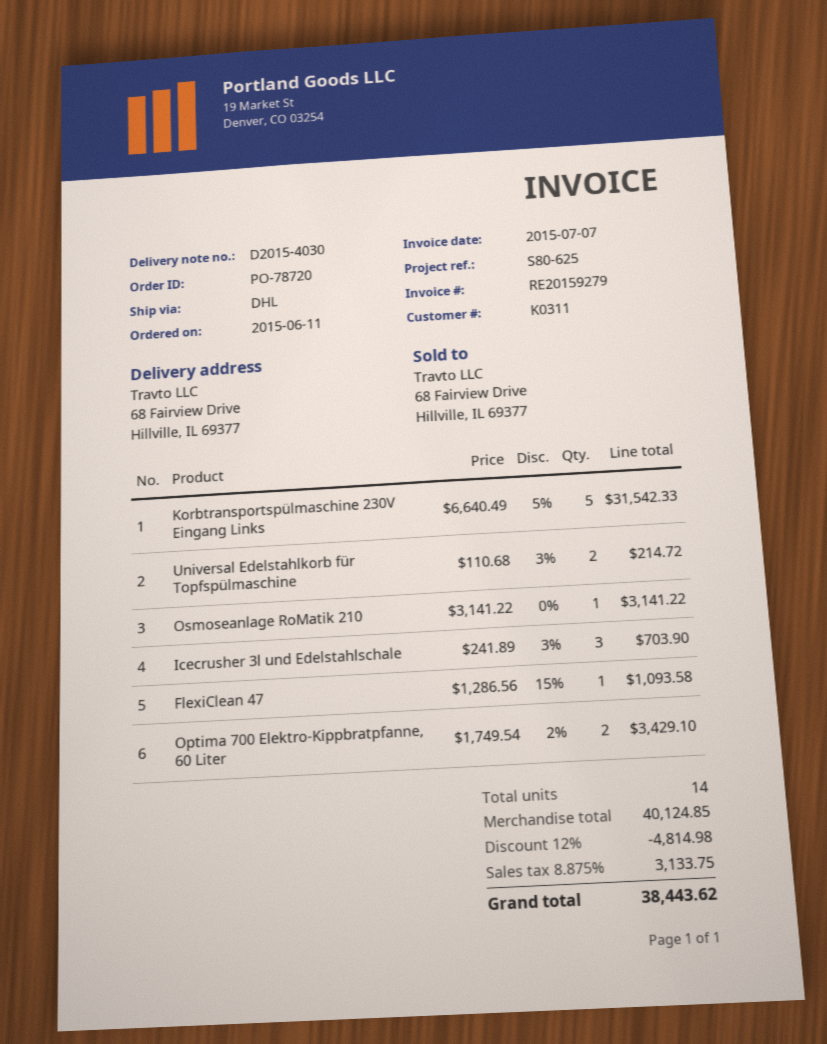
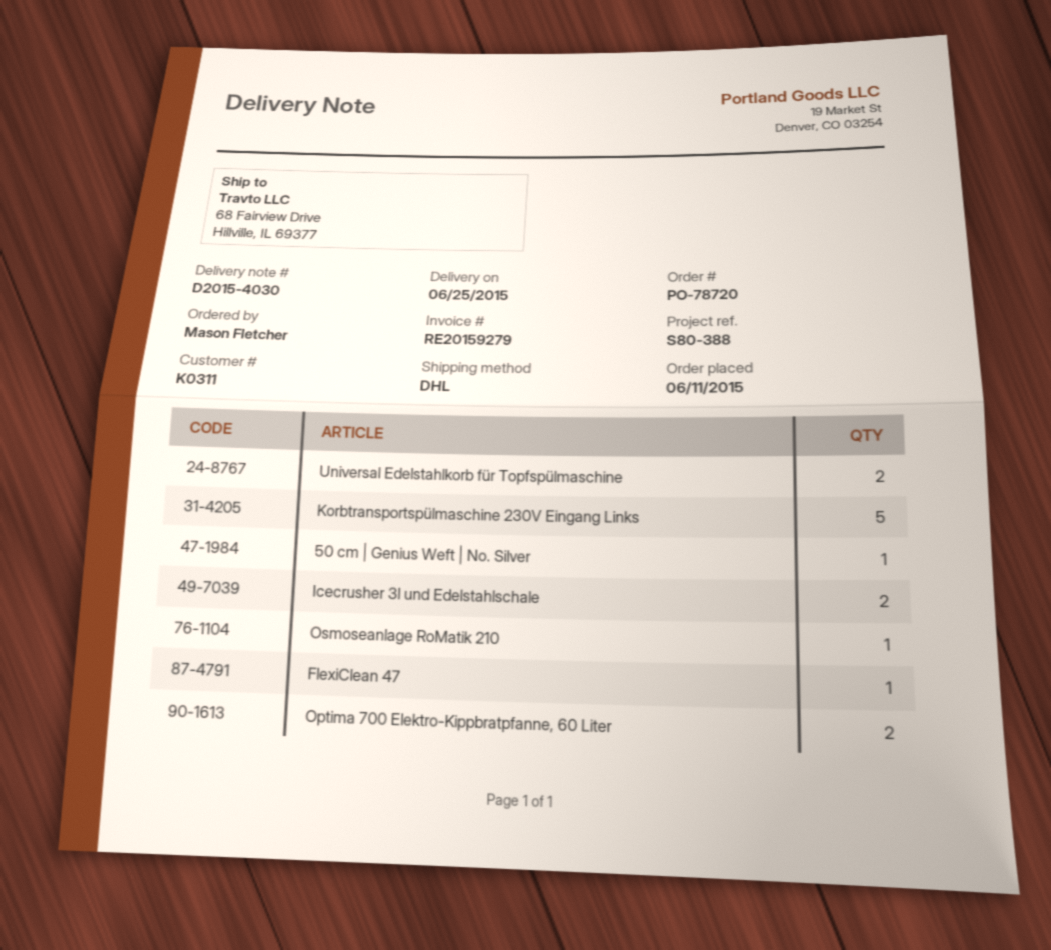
reference: S80-625 -> S80-388
Icecrusher 3l und Edelstahlschale: 3 -> 2
50 cm | Genius Weft | No. Silver: none -> 1

